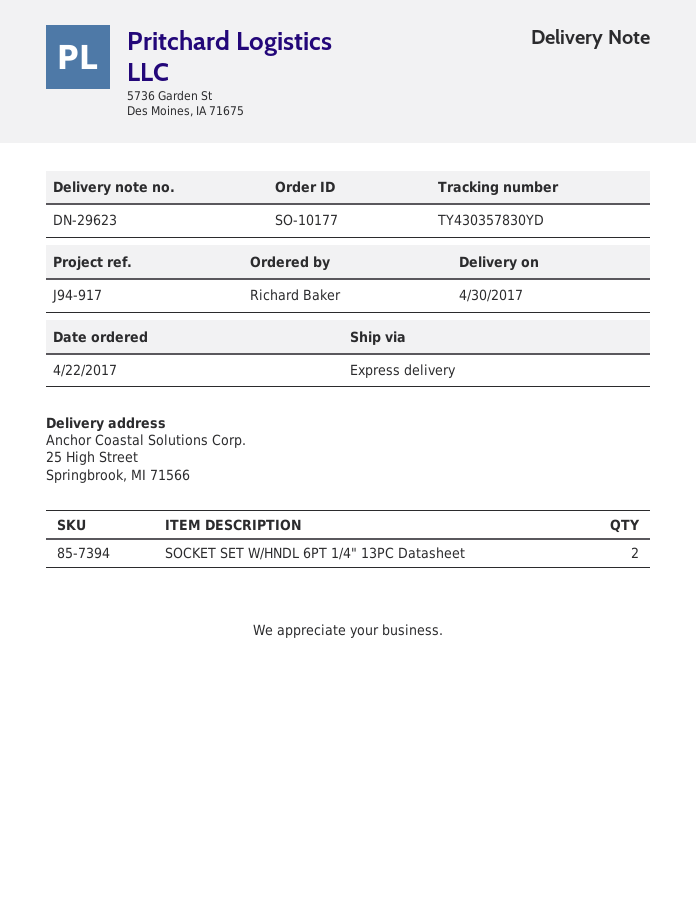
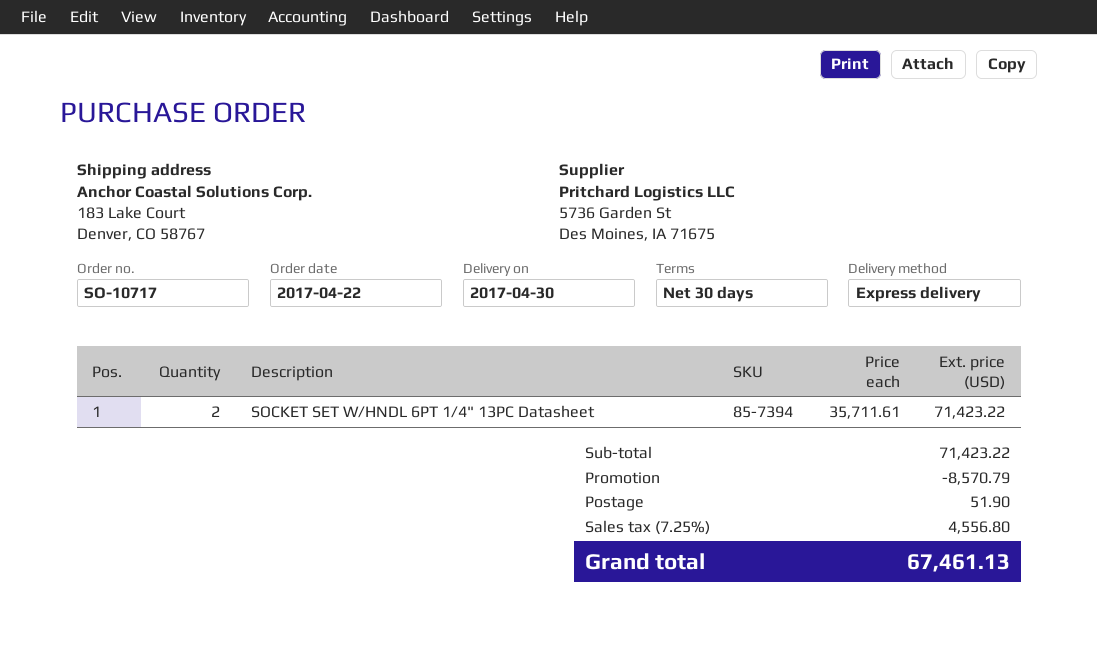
order number: SO-10177 -> SO-10717
ship to: 25 High Street, Springbrook, MI 71566 -> 183 Lake Court, Denver, CO 58767

